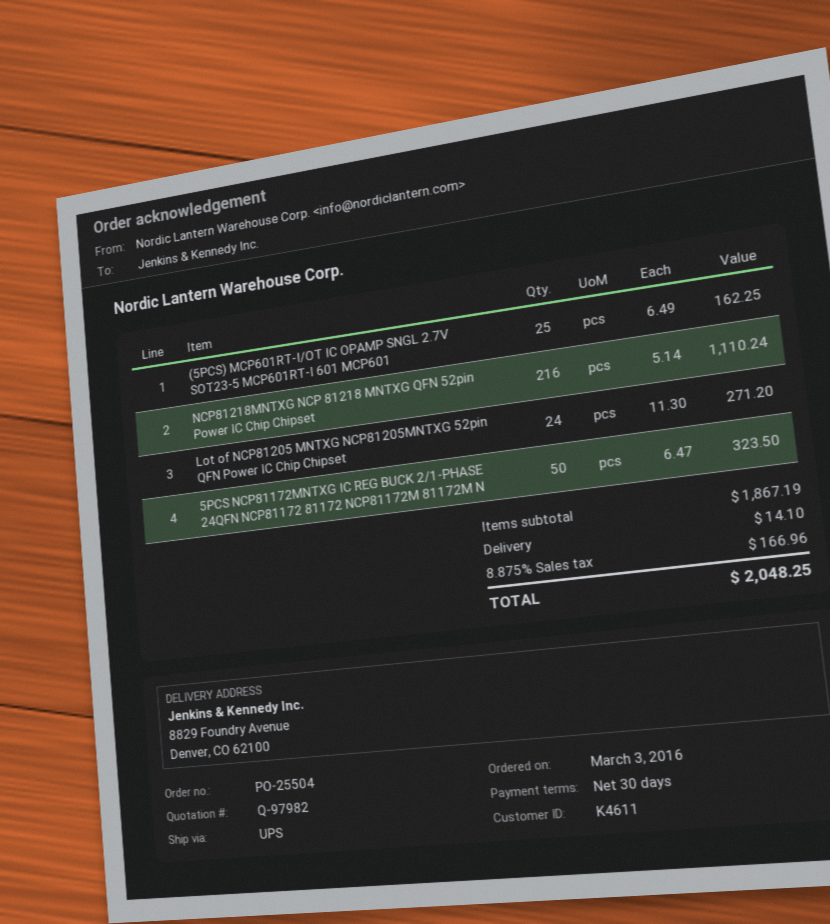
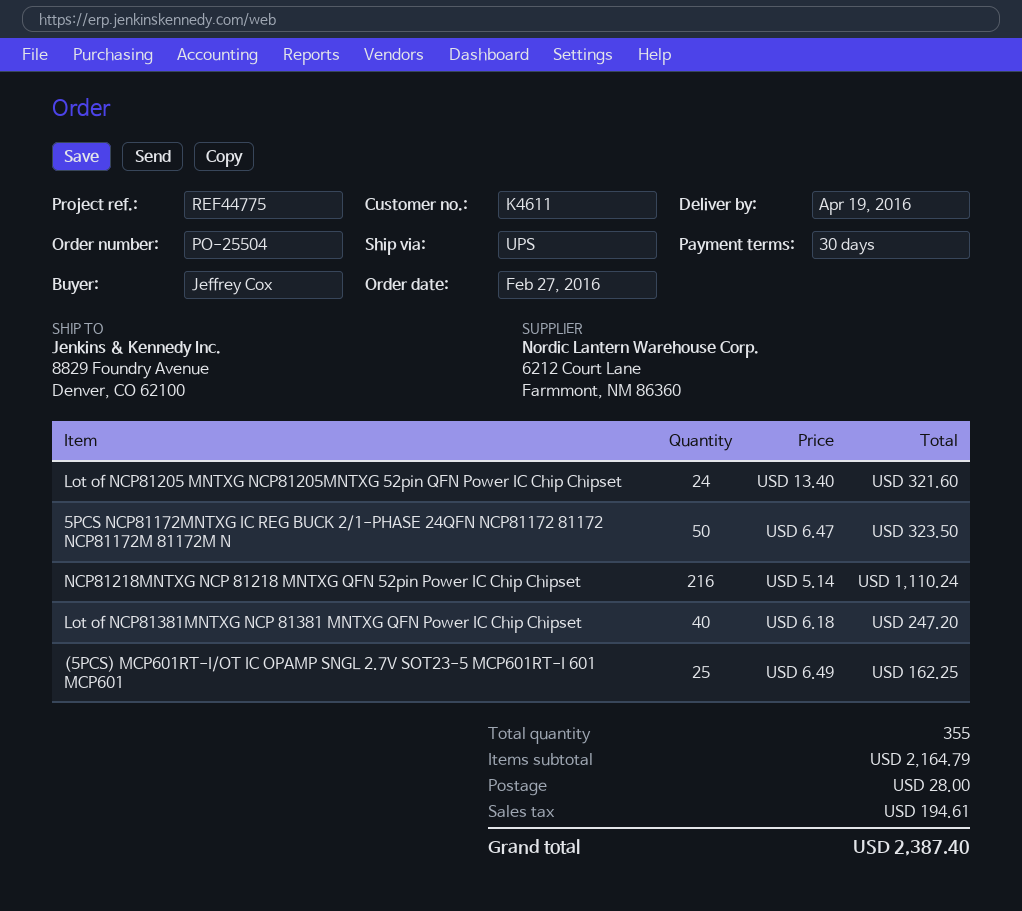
order date: 2016-03-03 -> 2016-02-27
Lot of NCP81205 MNTXG NCP81205MNTXG 52pin QFN Power IC Chip Chipset: 24 x 11.30 = 271.20 -> 24 x 13.40 = 321.60
Lot of NCP81381MNTXG NCP 81381 MNTXG QFN Power IC Chip Chipset: none -> 40 x 6.18 = 247.20
subtotal: 1867.19 -> 2164.79
shipping: 14.10 -> 28.00
tax: 166.96 -> 194.61
total: 2048.25 -> 2387.40

